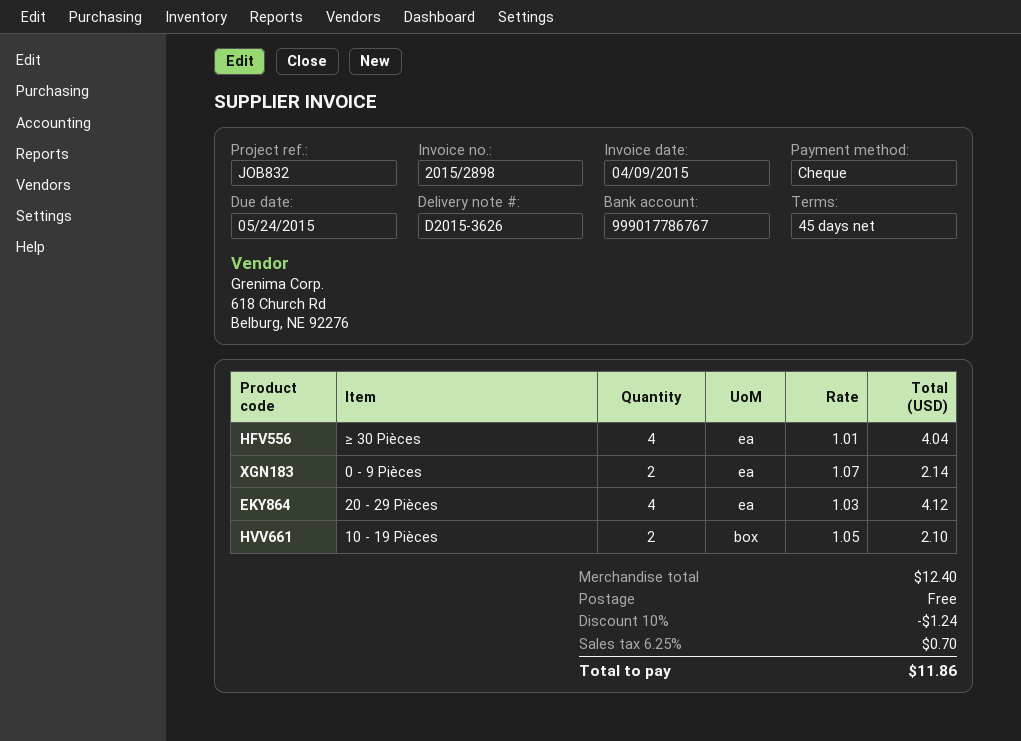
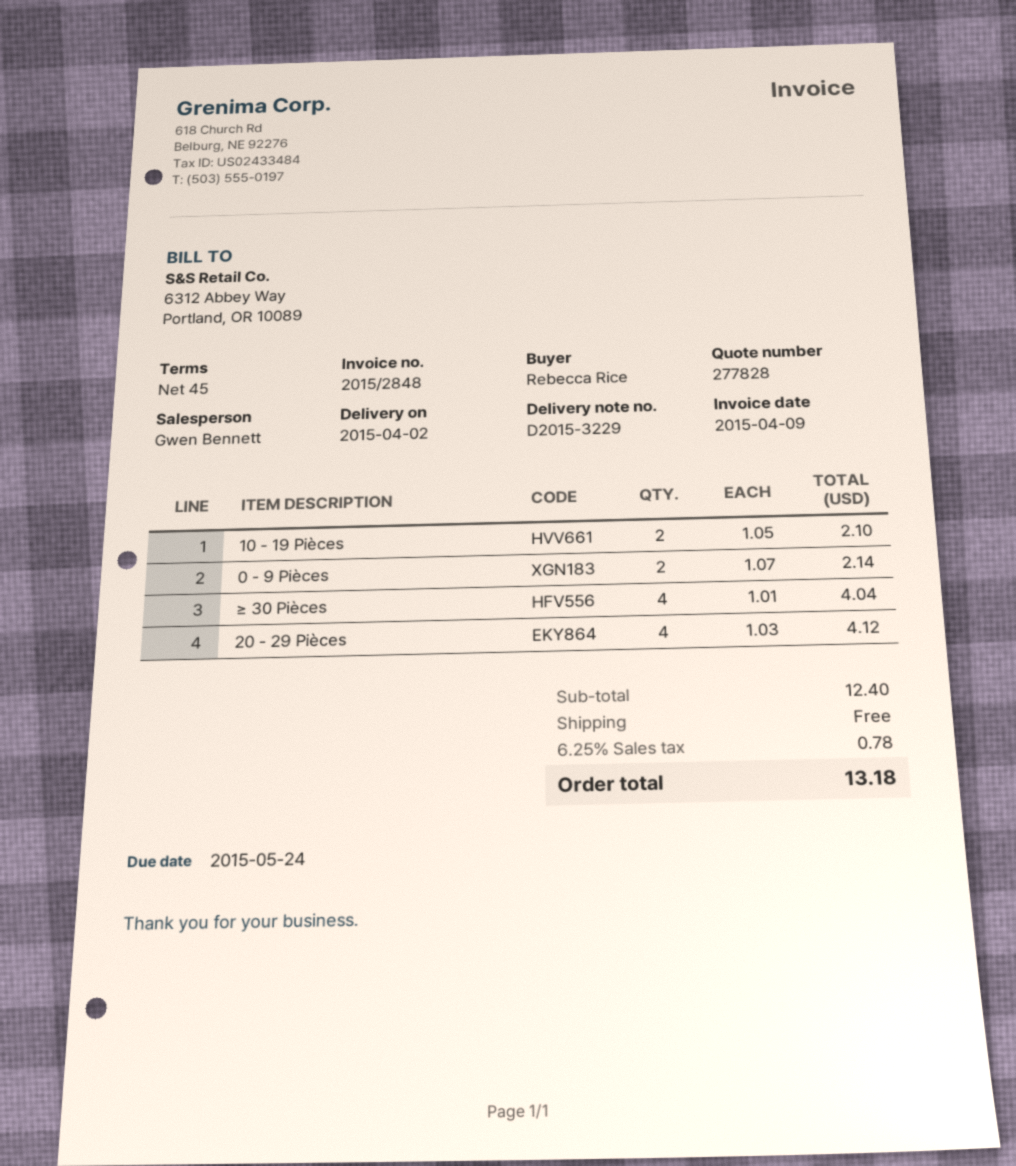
delivery note number: D2015-3626 -> D2015-3229
invoice number: 2015/2898 -> 2015/2848
discount: 10% = 1.24 -> none
tax: 6.25% = 0.70 -> 6.25% = 0.78
total: 11.86 -> 13.18

